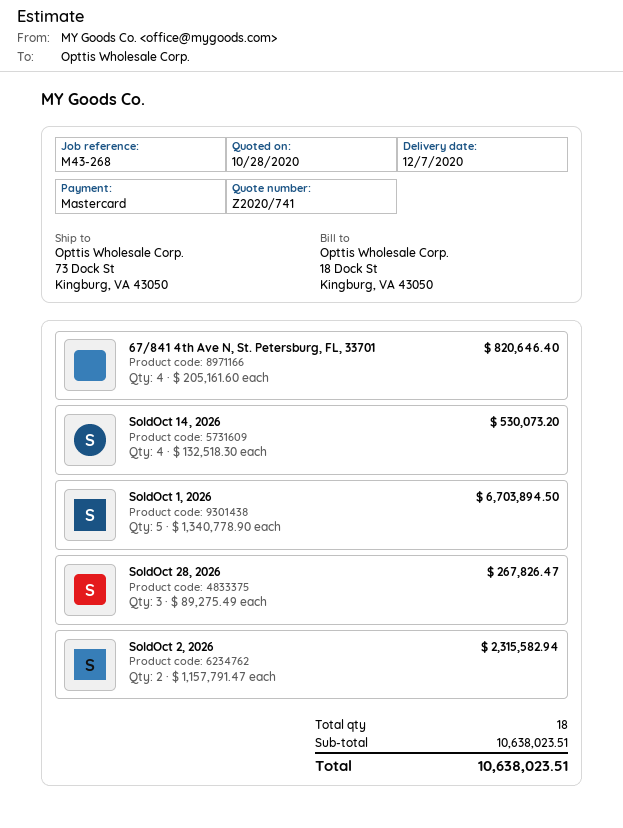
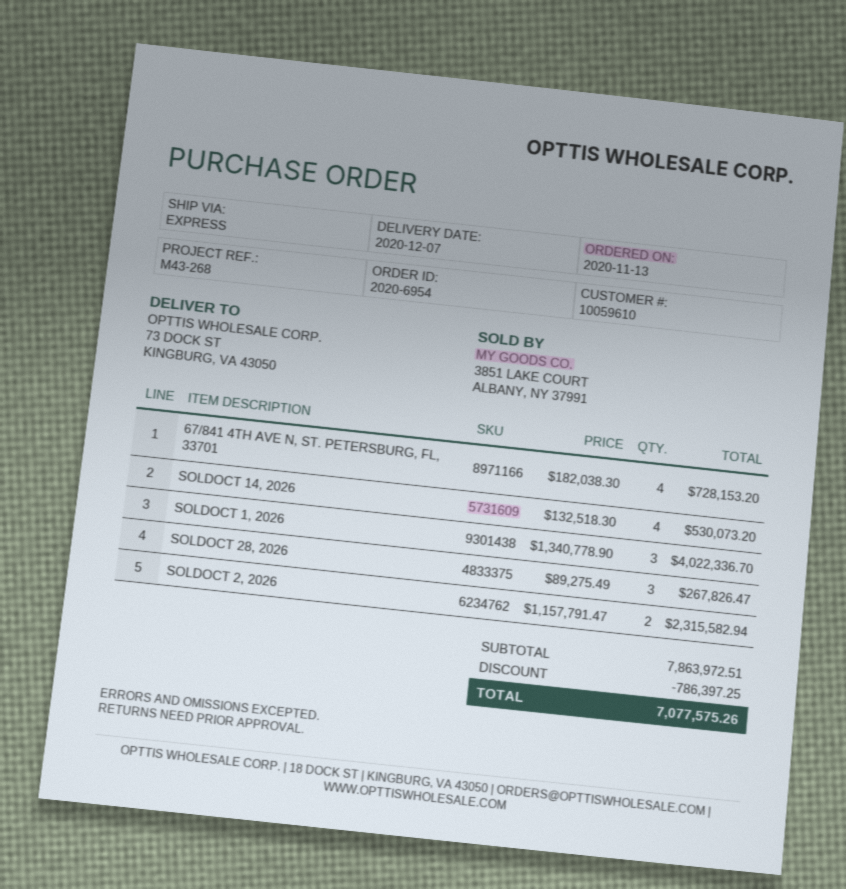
67/841 4th Ave N, St. Petersburg, FL, 33701: 4 x 205161.60 = 820646.40 -> 4 x 182038.30 = 728153.20
SoldOct 1, 2026: 5 x 1340778.90 = 6703894.50 -> 3 x 1340778.90 = 4022336.70
subtotal: 10638023.51 -> 7863972.51
discount: none -> 786397.25
total: 10638023.51 -> 7077575.26

